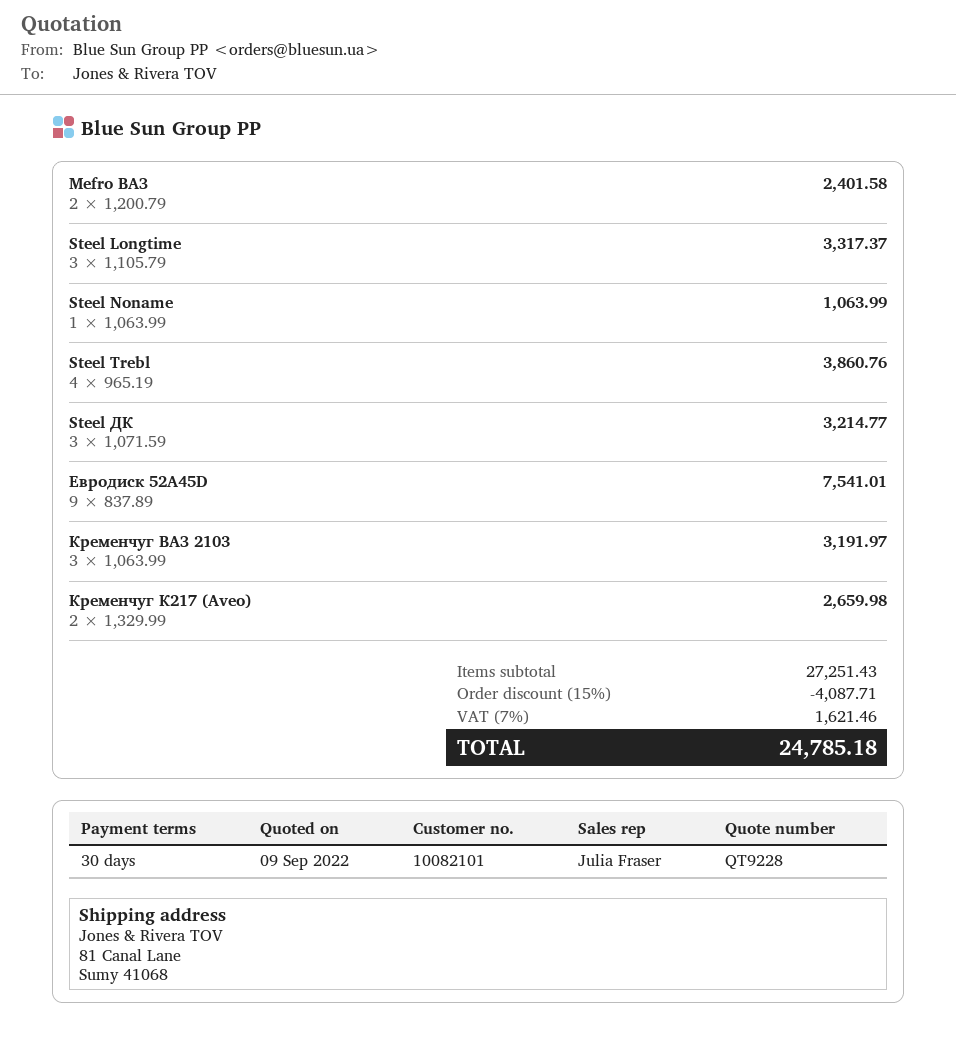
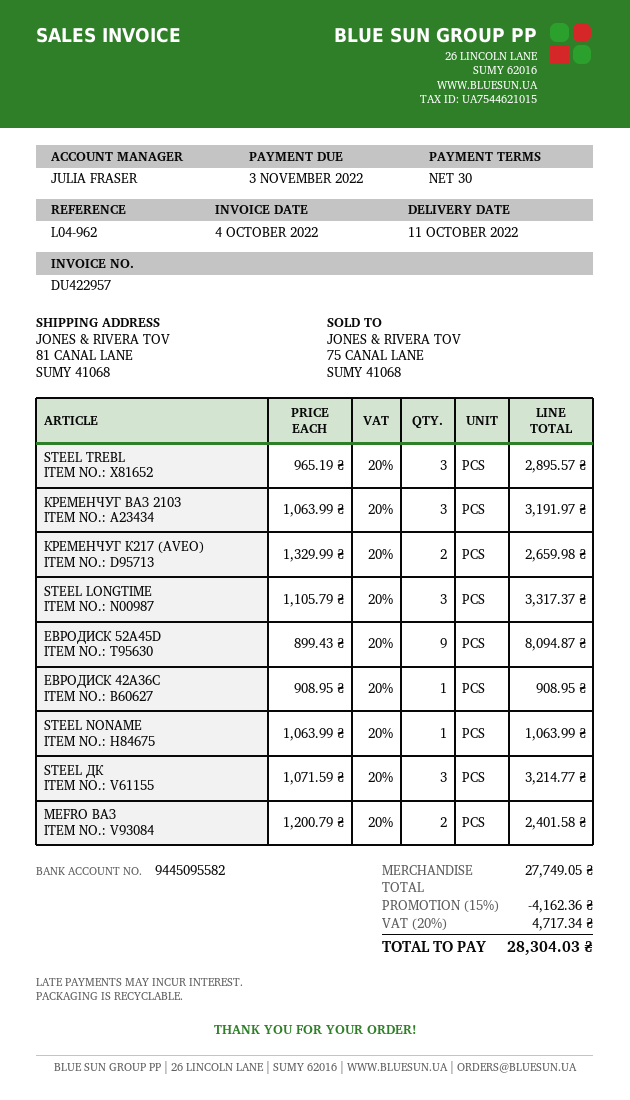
Steel Trebl: 4 x 965.19 = 3860.76 -> 3 x 965.19 = 2895.57
Евродиск 52A45D: 9 x 837.89 = 7541.01 -> 9 x 899.43 = 8094.87
ЕВРОДИСК 42A36C: none -> 1 x 908.95 = 908.95
subtotal: 27251.43 -> 27749.05
discount: 15% = 4087.71 -> 15% = 4162.36
tax: 7% = 1621.46 -> 20% = 4717.34
total: 24785.18 -> 28304.03

